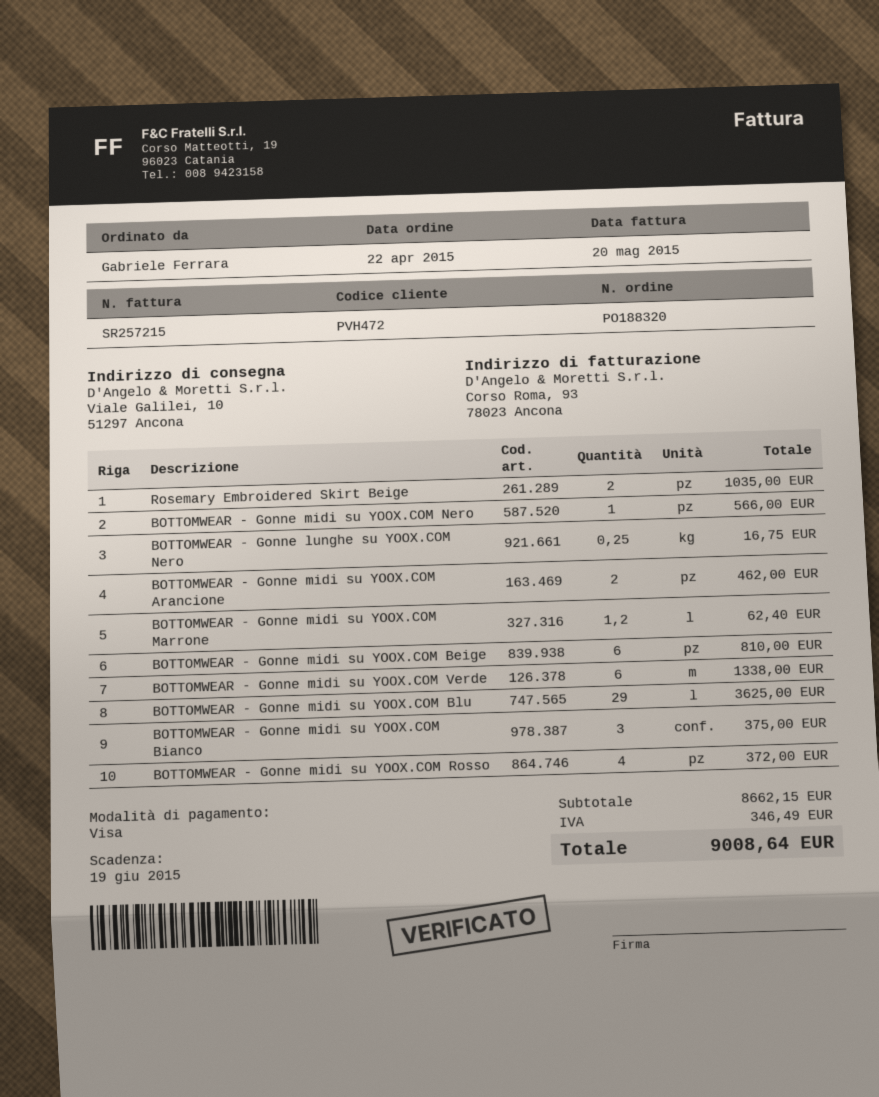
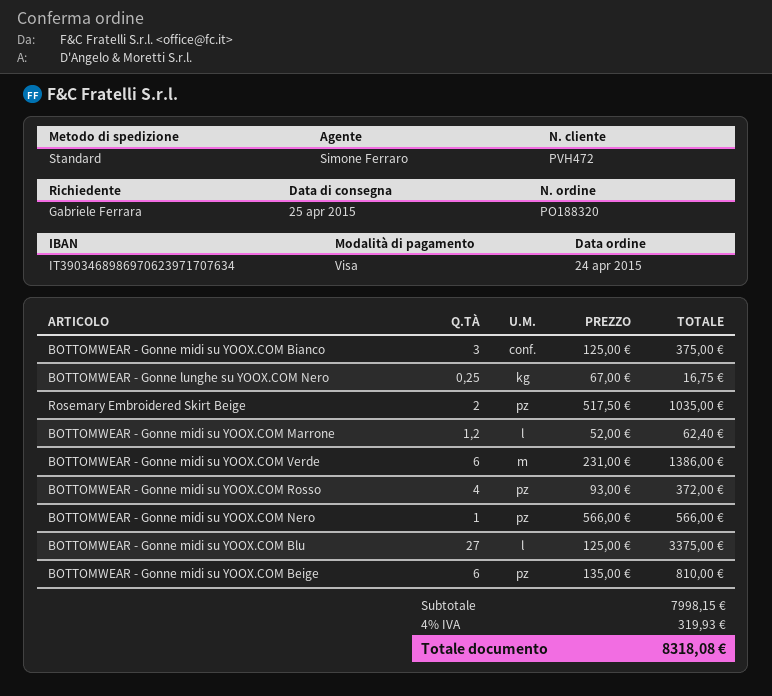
order date: 2015-04-22 -> 2015-04-24
BOTTOMWEAR - Gonne midi su YOOX.COM Arancione: 2 for 462.00 -> none
BOTTOMWEAR - Gonne midi su YOOX.COM Verde: 6 for 1338.00 -> 6 for 1386.00
BOTTOMWEAR - Gonne midi su YOOX.COM Blu: 29 for 3625.00 -> 27 for 3375.00
subtotal: 8662.15 -> 7998.15
tax: 346.49 -> 319.93
total: 9008.64 -> 8318.08

